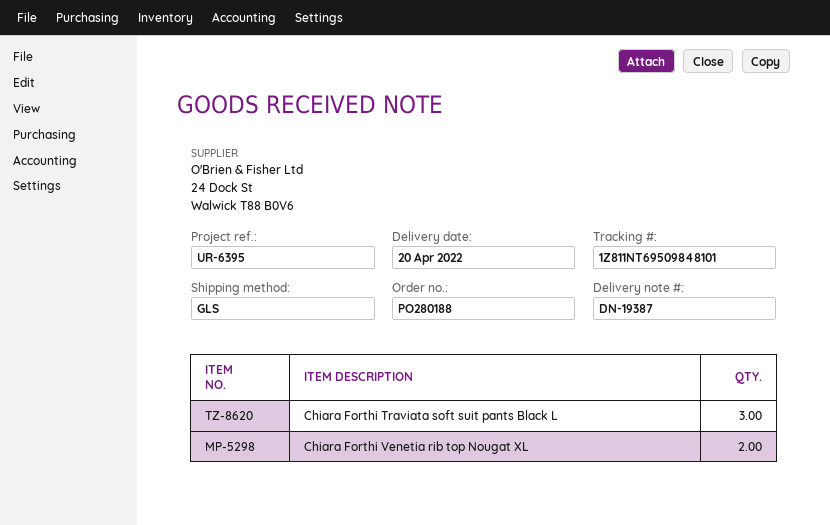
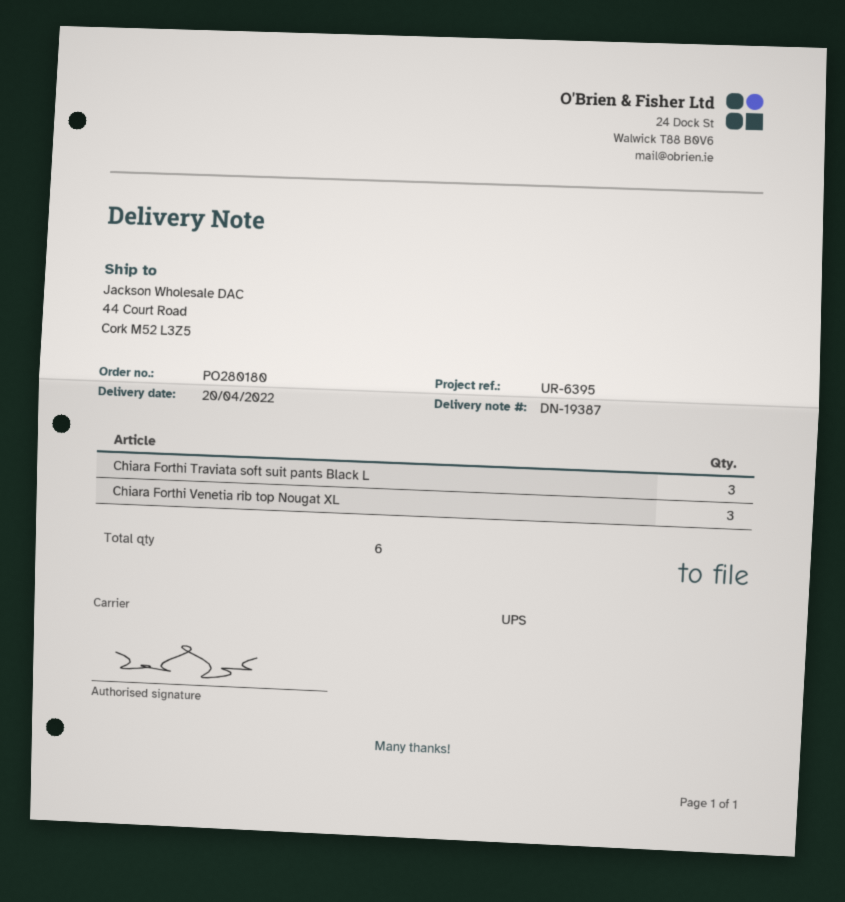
order number: PO280188 -> PO280180
shipping method: GLS -> UPS
Chiara Forthi Venetia rib top Nougat XL: 2 -> 3

